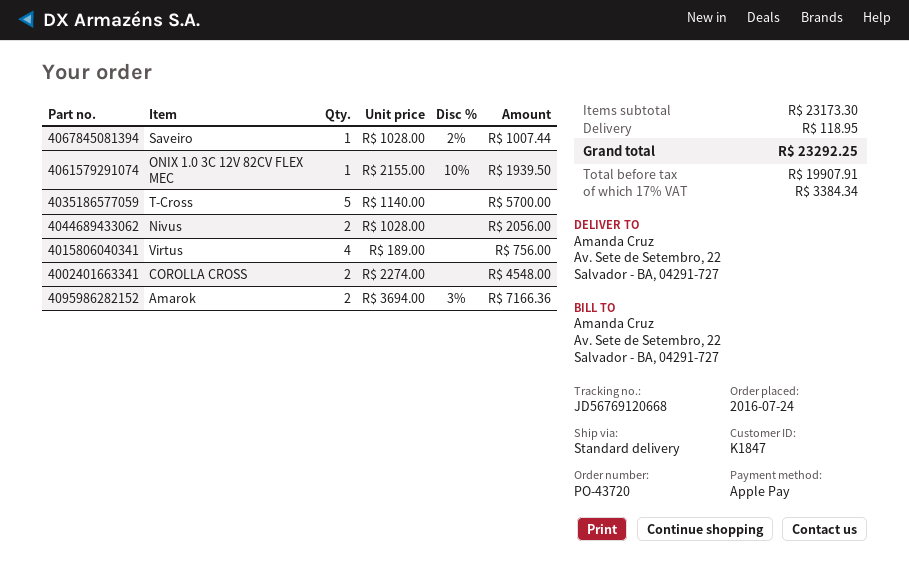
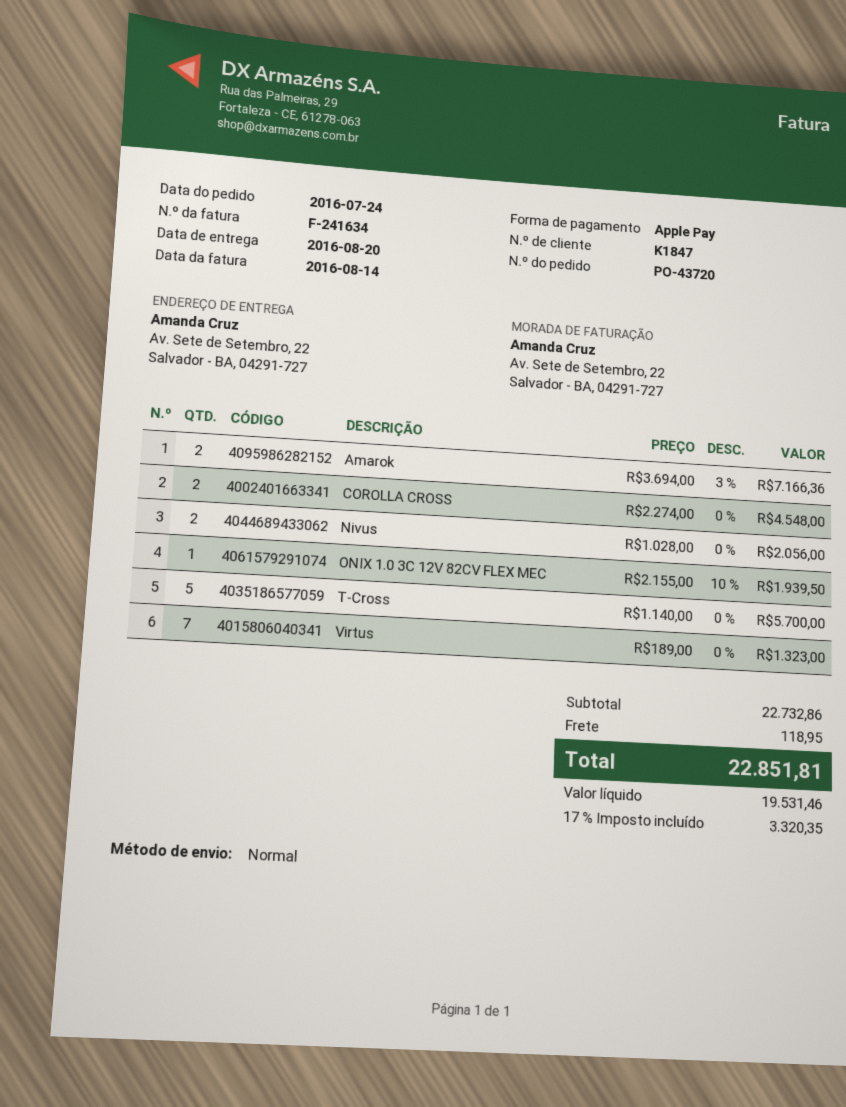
Saveiro: 1 x 1028.00 - 2% = 1007.44 -> none
Virtus: 4 x 189.00 = 756.00 -> 7 x 189.00 = 1323.00
subtotal: 23173.30 -> 22732.86
net: 19907.91 -> 19531.46
tax: 17% = 3384.34 -> 17% = 3320.35
total: 23292.25 -> 22851.81

